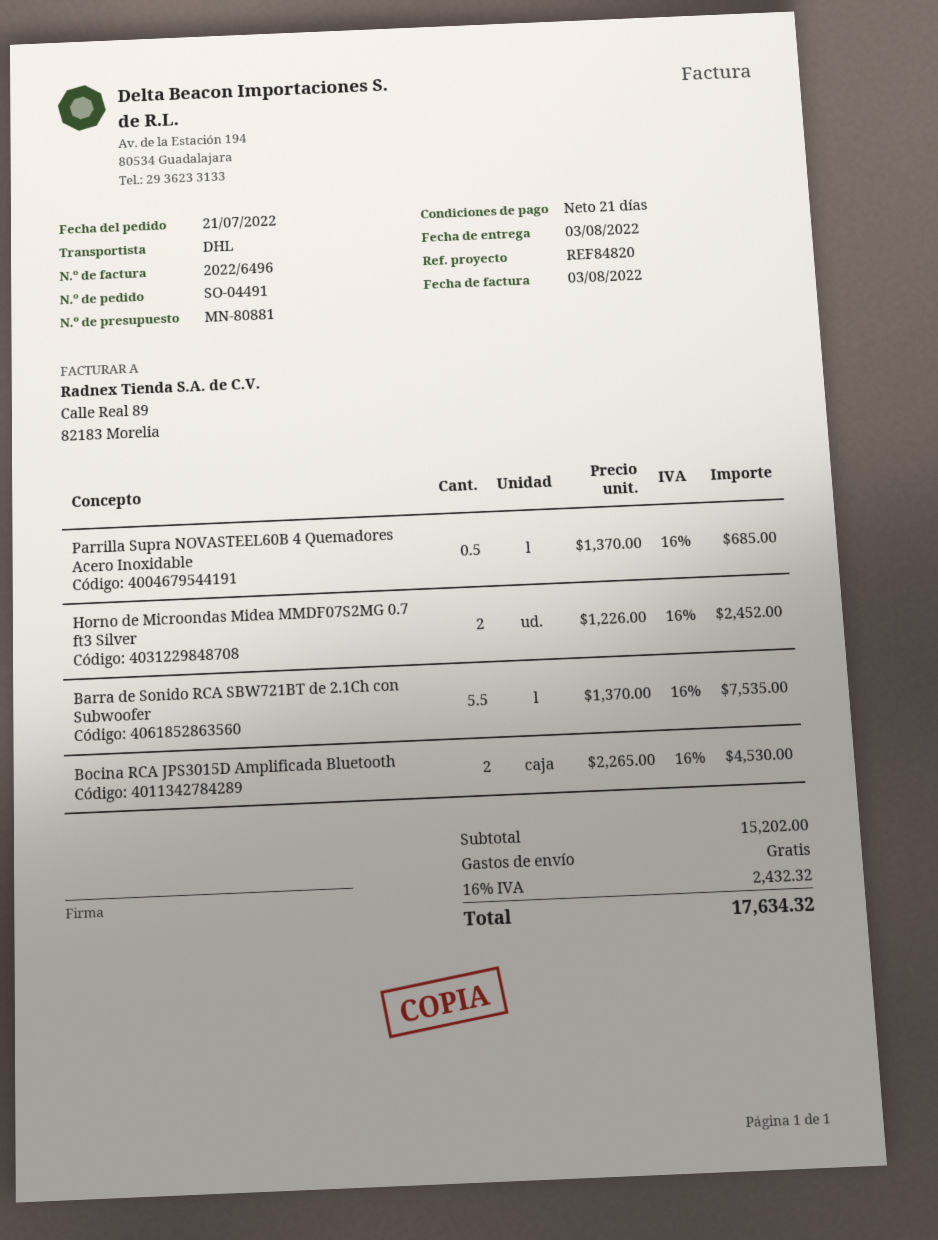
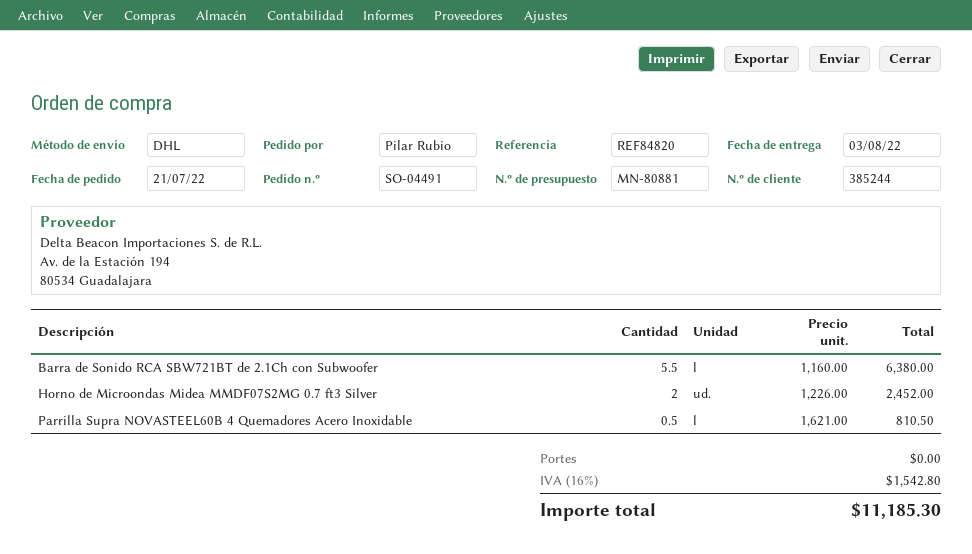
Parrilla Supra NOVASTEEL60B 4 Quemadores Acero Inoxidable: 0.5 x 1370.00 = 685.00 -> 0.5 x 1621.00 = 810.50
Barra de Sonido RCA SBW721BT de 2.1Ch con Subwoofer: 5.5 x 1370.00 = 7535.00 -> 5.5 x 1160.00 = 6380.00
Bocina RCA JPS3015D Amplificada Bluetooth: 2 x 2265.00 = 4530.00 -> none
tax: 16% = 2432.32 -> 16% = 1542.80
total: 17634.32 -> 11185.30

